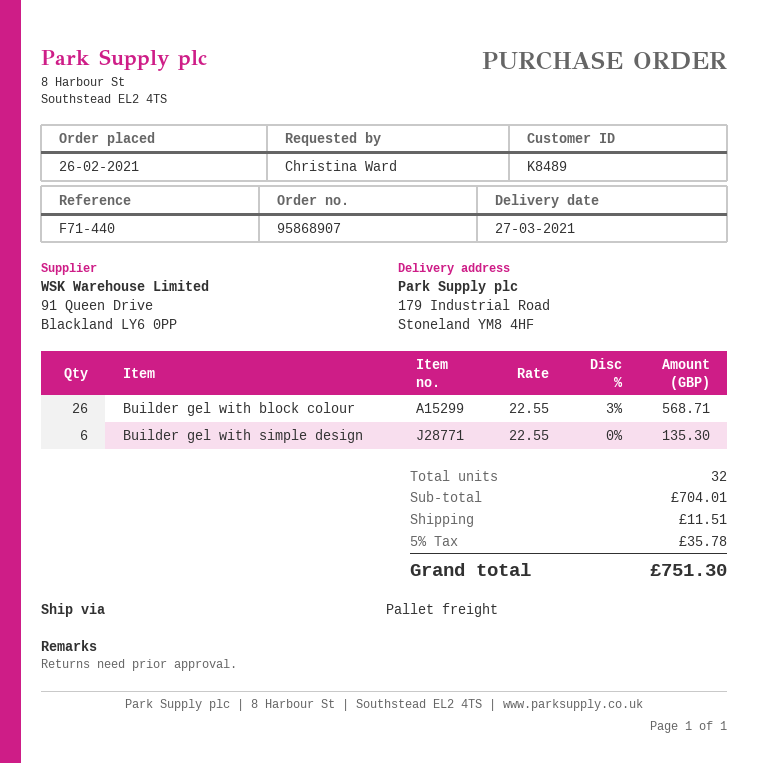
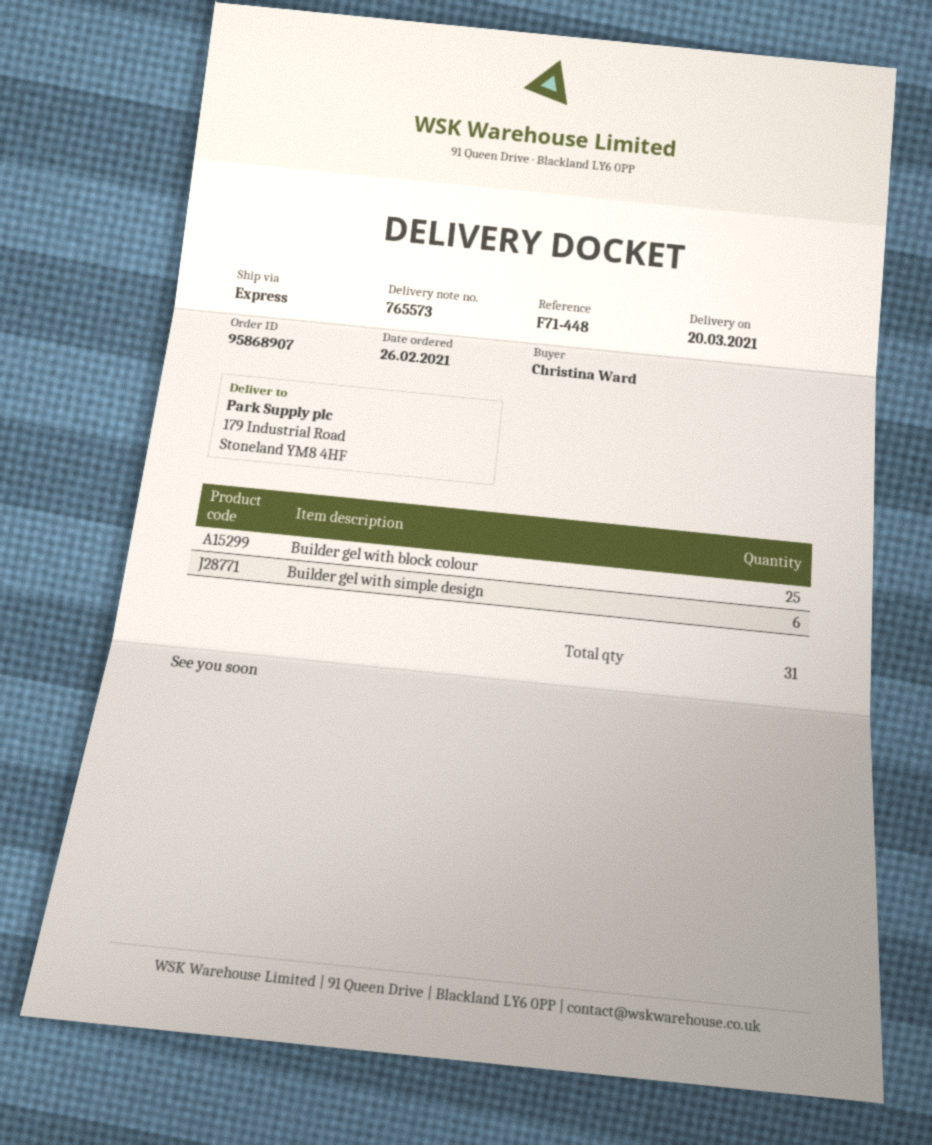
delivery date: 2021-03-27 -> 2021-03-20
reference: F71-440 -> F71-448
shipping method: pallet freight -> express
Builder gel with block colour: 26 -> 25
total quantity: 32 -> 31

